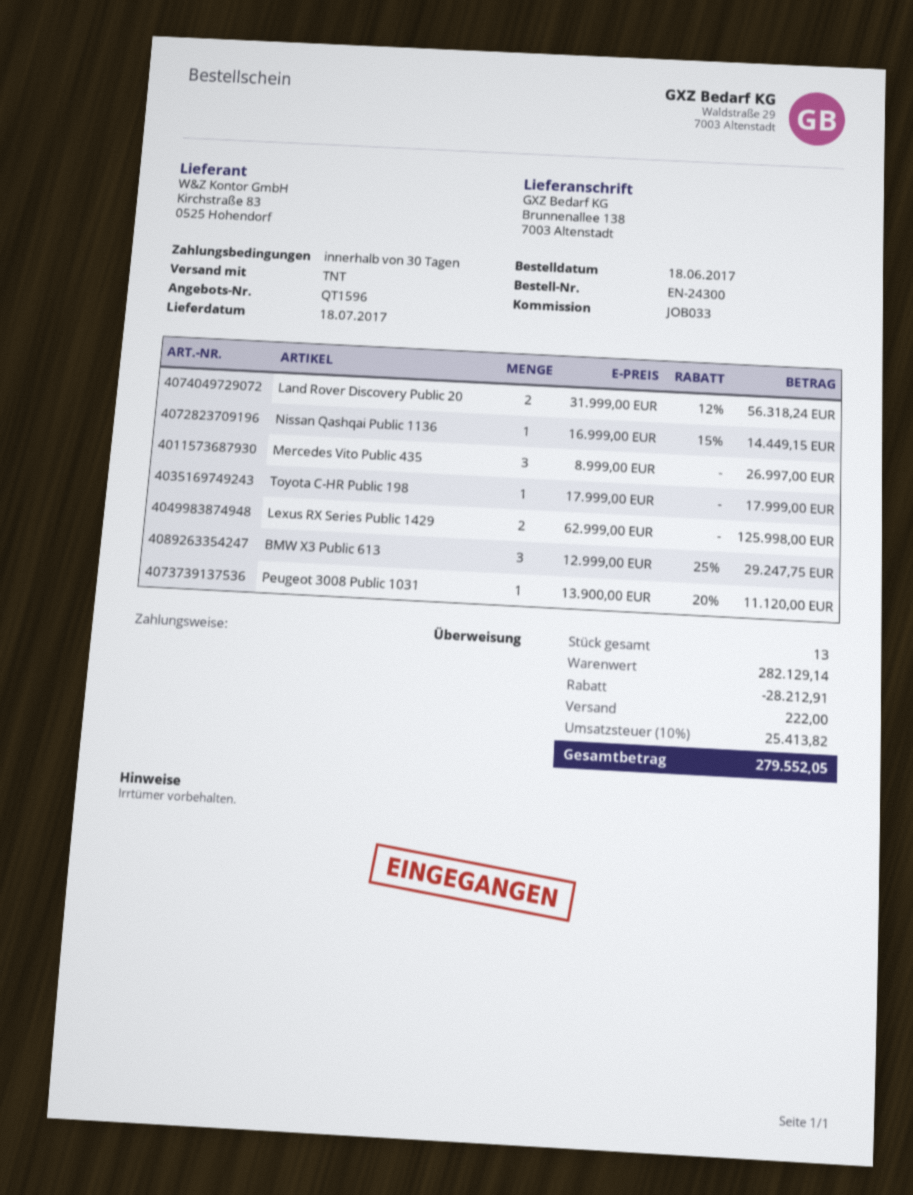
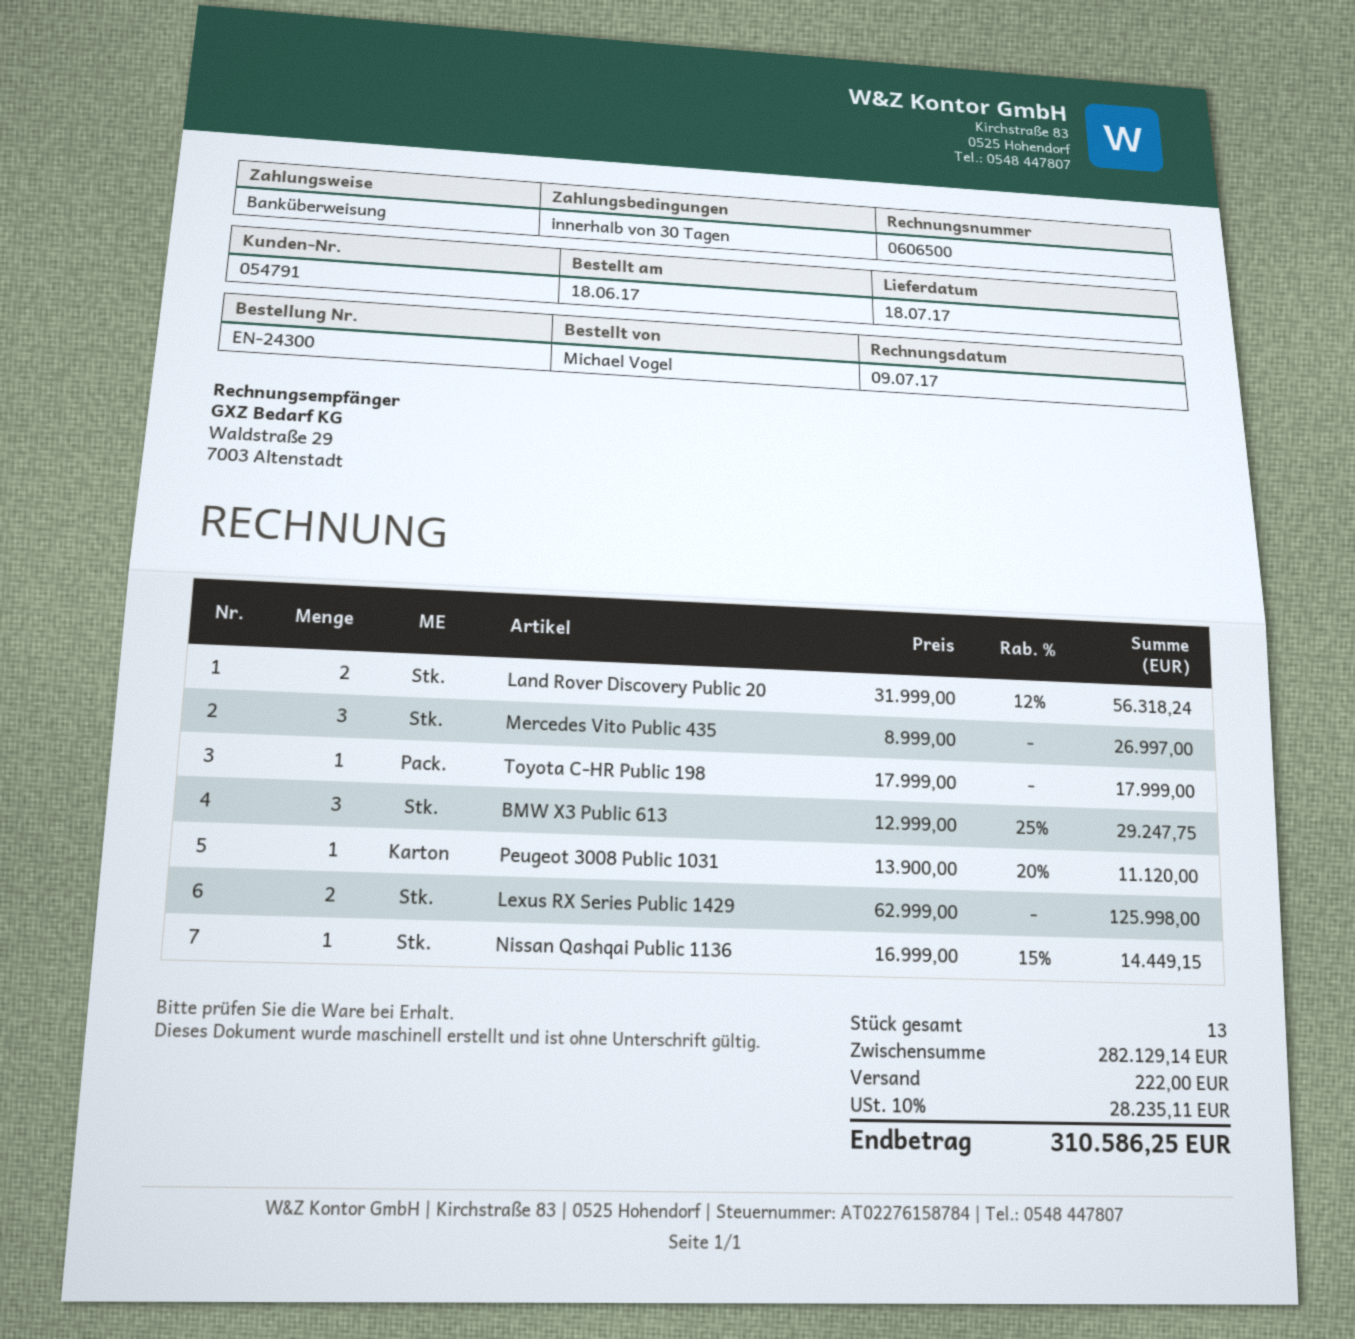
discount: 28212.91 -> none
tax: 10% = 25413.82 -> 10% = 28235.11
total: 279552.05 -> 310586.25

